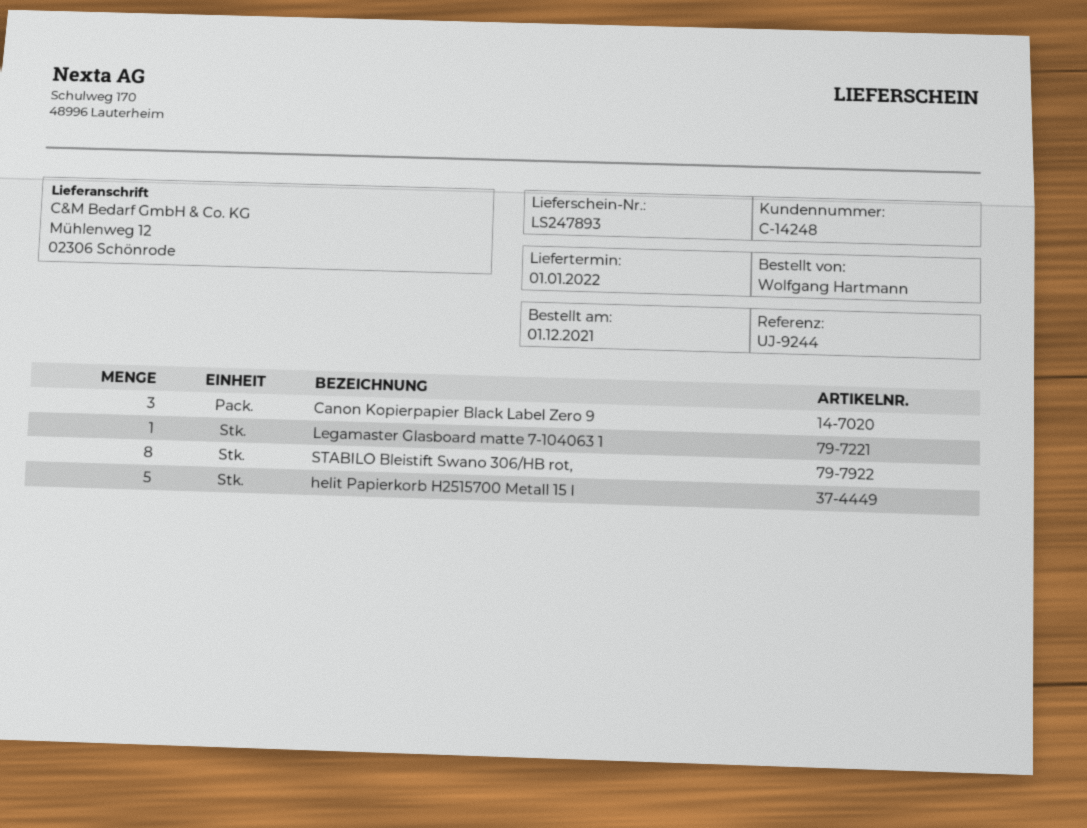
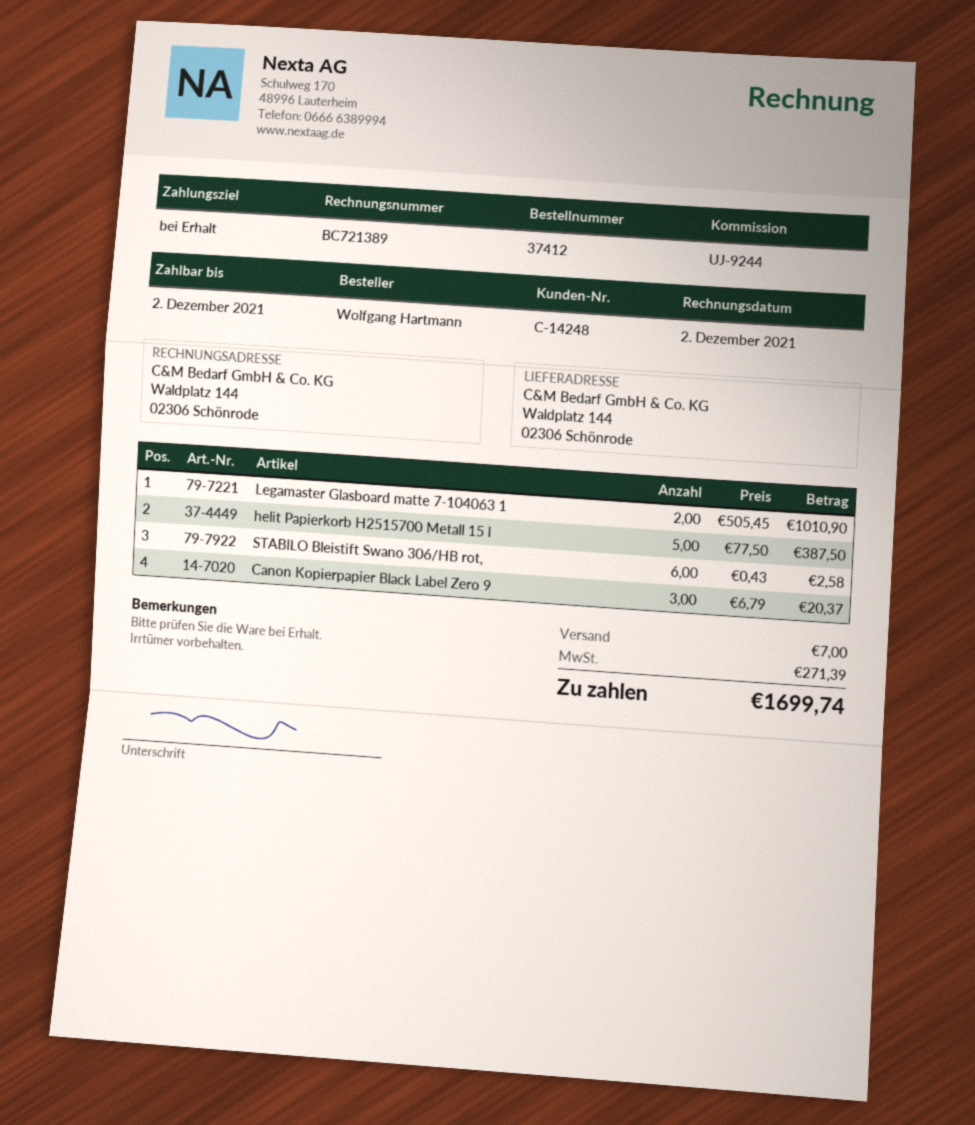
ship to: Mühlenweg 12, 02306 Schönrode -> Waldplatz 144, 02306 Schönrode
Legamaster Glasboard matte 7-104063 1: 1 -> 2
STABILO Bleistift Swano 306/HB rot,: 8 -> 6

